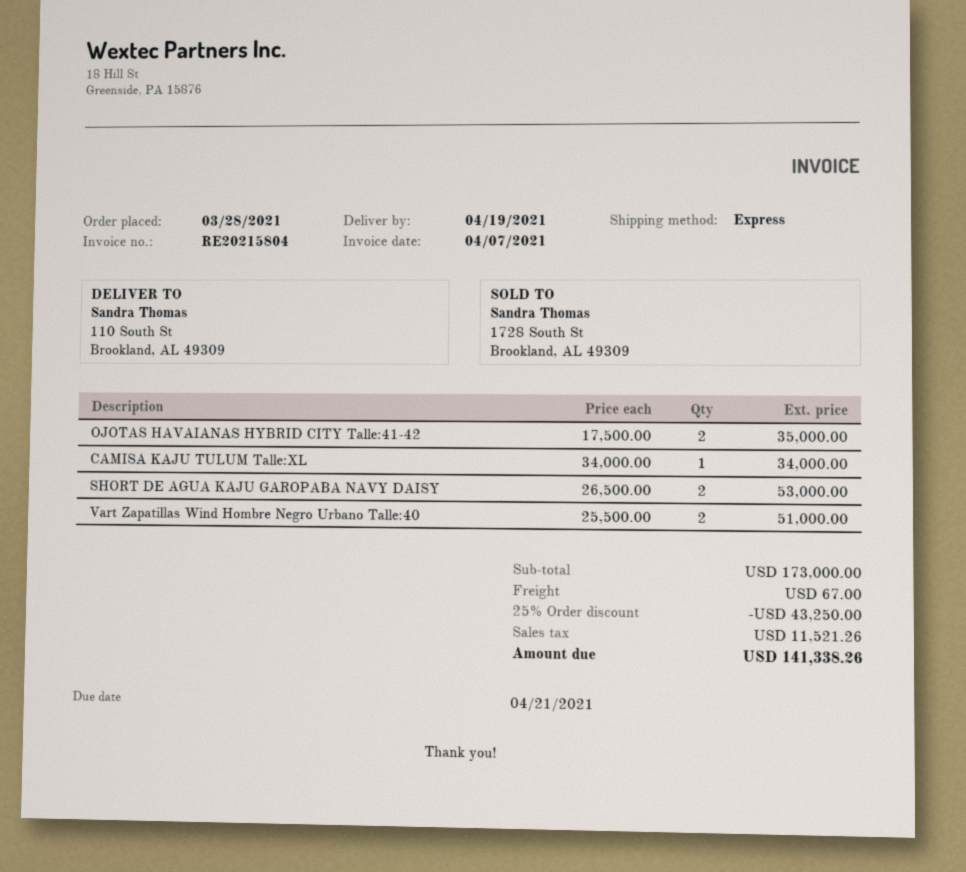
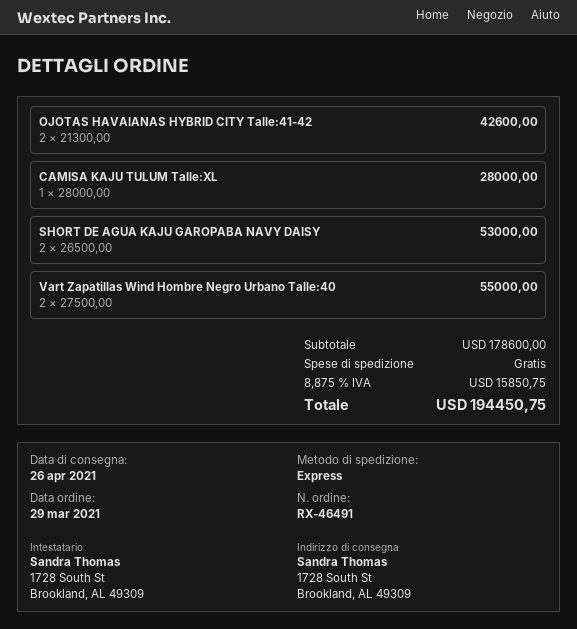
order date: 2021-03-28 -> 2021-03-29
delivery date: 2021-04-19 -> 2021-04-26
ship to: 110 South St, Brookland, AL 49309 -> 1728 South St, Brookland, AL 49309
OJOTAS HAVAIANAS HYBRID CITY Talle:41-42: 2 x 17500.00 = 35000.00 -> 2 x 21300.00 = 42600.00
CAMISA KAJU TULUM Talle:XL: 1 x 34000.00 = 34000.00 -> 1 x 28000.00 = 28000.00
Vart Zapatillas Wind Hombre Negro Urbano Talle:40: 2 x 25500.00 = 51000.00 -> 2 x 27500.00 = 55000.00
subtotal: 173000.00 -> 178600.00
discount: 25% = 43250.00 -> none
shipping: 67.00 -> 0.00
tax: 11521.26 -> 15850.75
total: 141338.26 -> 194450.75

